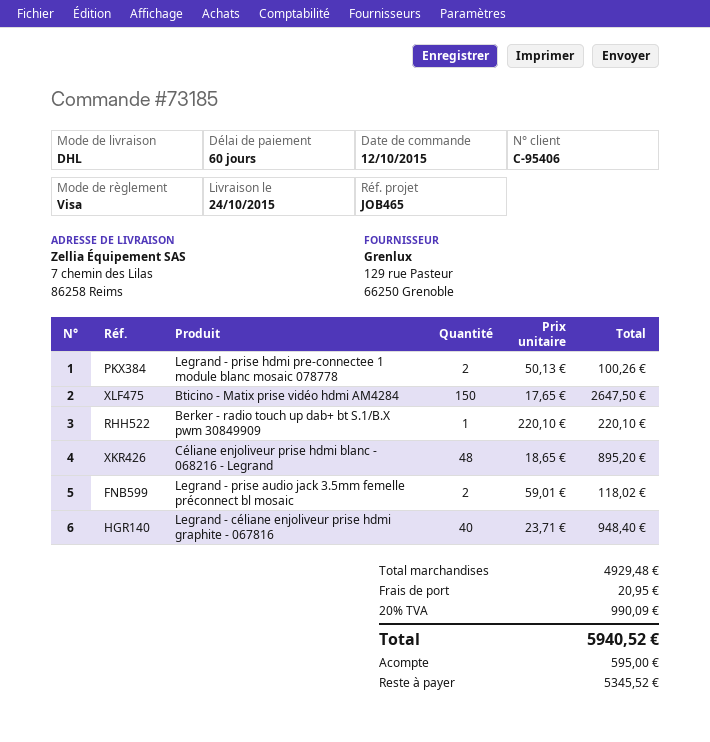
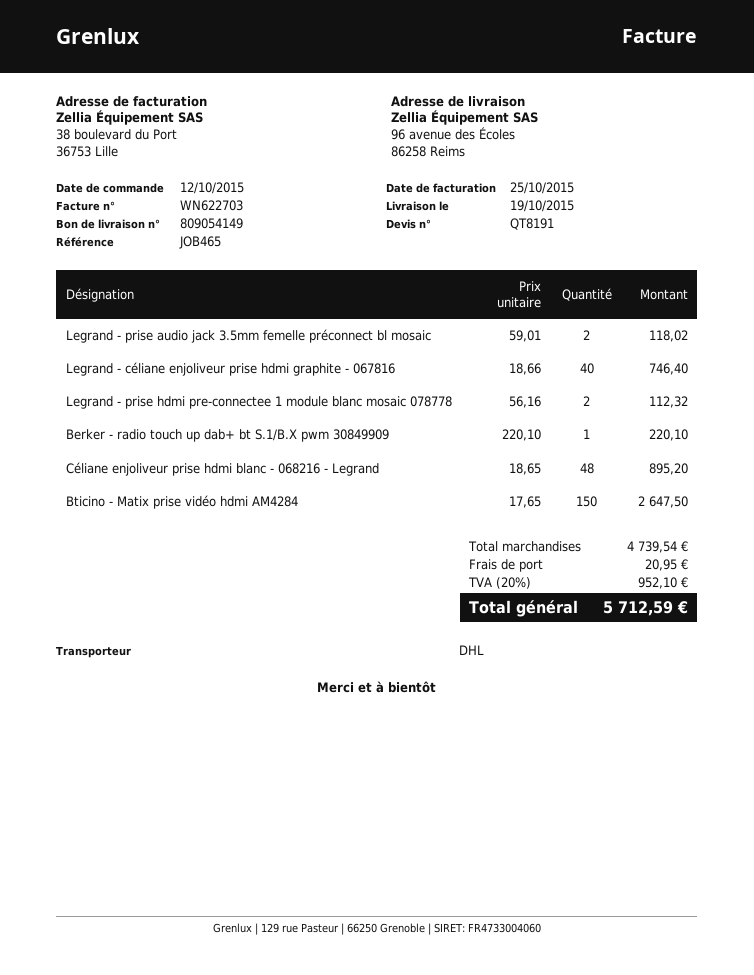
delivery date: 2015-10-24 -> 2015-10-19
ship to: 7 chemin des Lilas, 86258 Reims -> 96 avenue des Écoles, 86258 Reims
Legrand - prise hdmi pre-connectee 1 module blanc mosaic 078778: 2 x 50.13 = 100.26 -> 2 x 56.16 = 112.32
Legrand - céliane enjoliveur prise hdmi graphite - 067816: 40 x 23.71 = 948.40 -> 40 x 18.66 = 746.40
subtotal: 4929.48 -> 4739.54
tax: 20% = 990.09 -> 20% = 952.10
total: 5940.52 -> 5712.59

